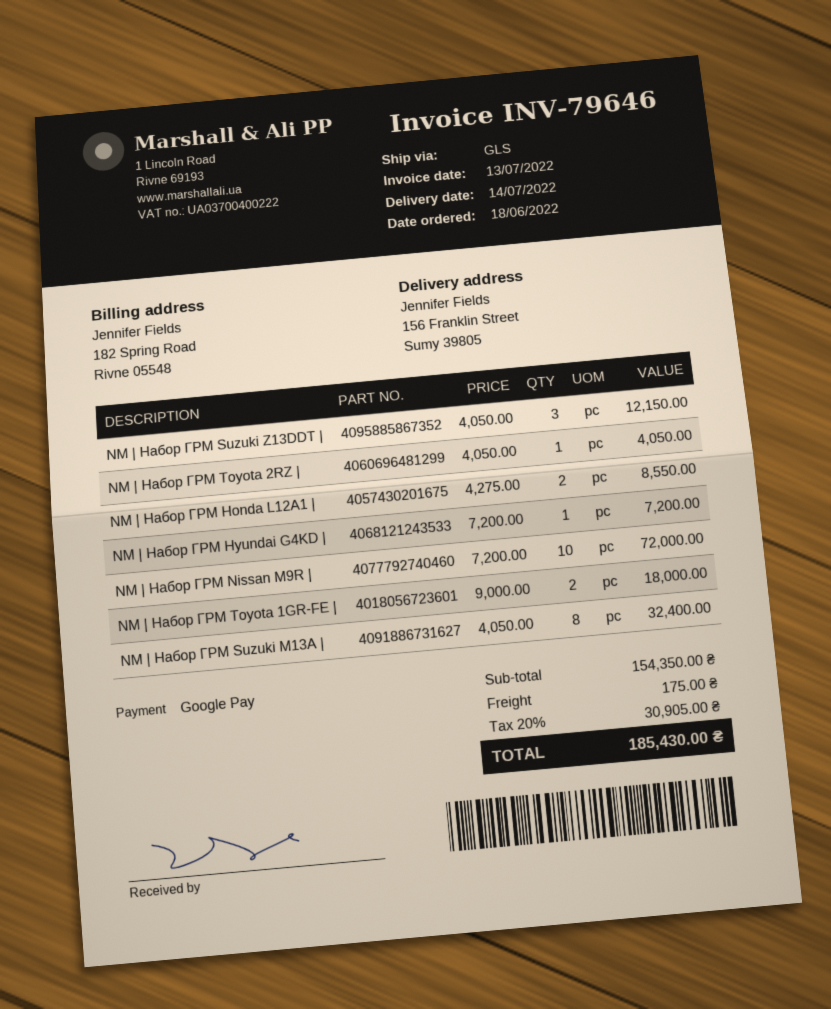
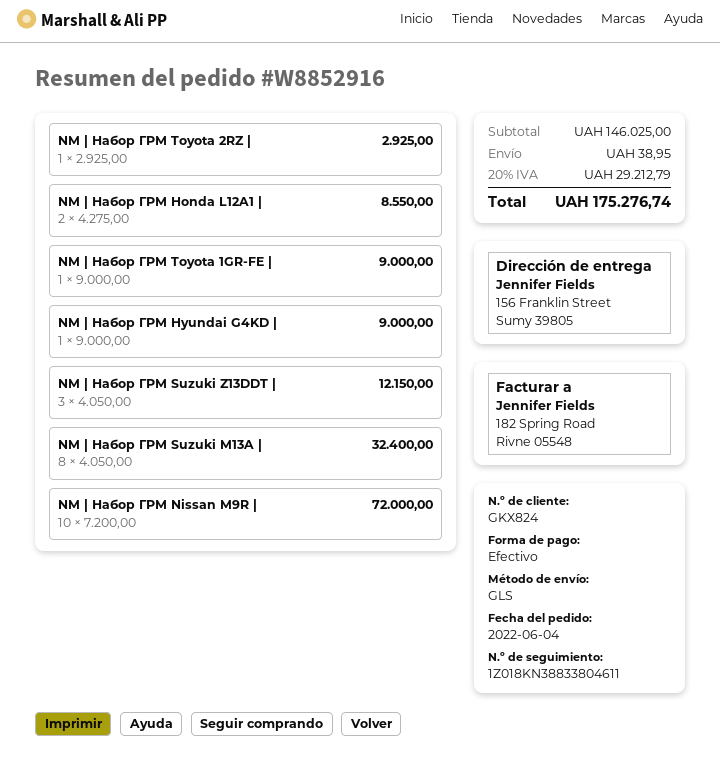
order date: 2022-06-18 -> 2022-06-04
payment method: Google Pay -> cash
NM | Набор ГРМ Toyota 2RZ |: 1 x 4050.00 = 4050.00 -> 1 x 2925.00 = 2925.00
NM | Набор ГРМ Hyundai G4KD |: 1 x 7200.00 = 7200.00 -> 1 x 9000.00 = 9000.00
NM | Набор ГРМ Toyota 1GR-FE |: 2 x 9000.00 = 18000.00 -> 1 x 9000.00 = 9000.00
subtotal: 154350.00 -> 146025.00
shipping: 175.00 -> 38.95
tax: 20% = 30905.00 -> 20% = 29212.79
total: 185430.00 -> 175276.74

